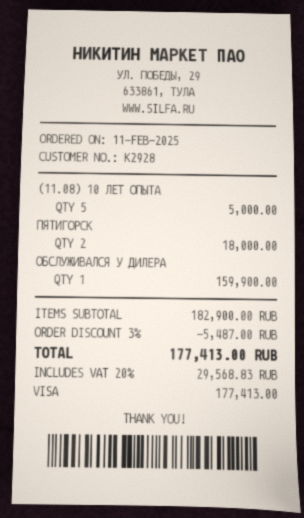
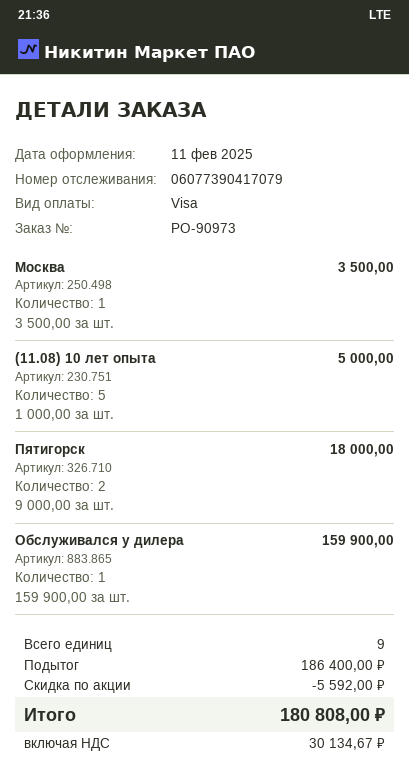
Москва: none -> 1 for 3500.00
subtotal: 182900.00 -> 186400.00
discount: 5487.00 -> 5592.00
tax: 29568.83 -> 30134.67
total: 177413.00 -> 180808.00

